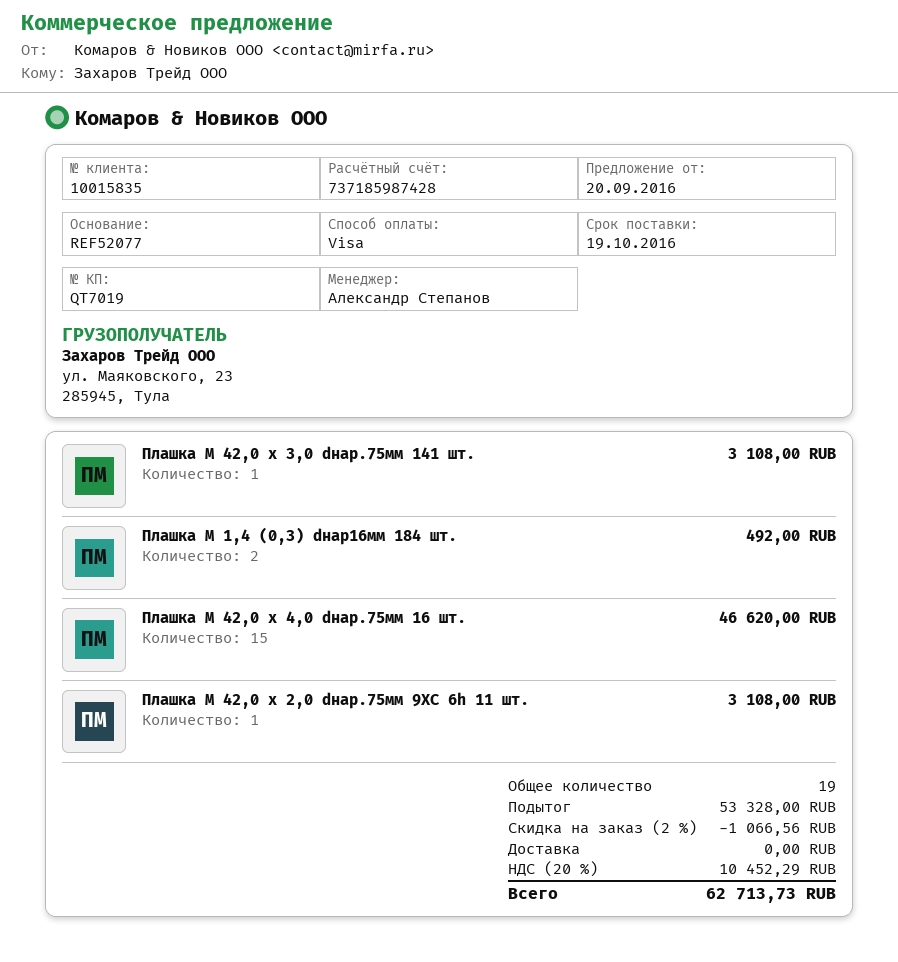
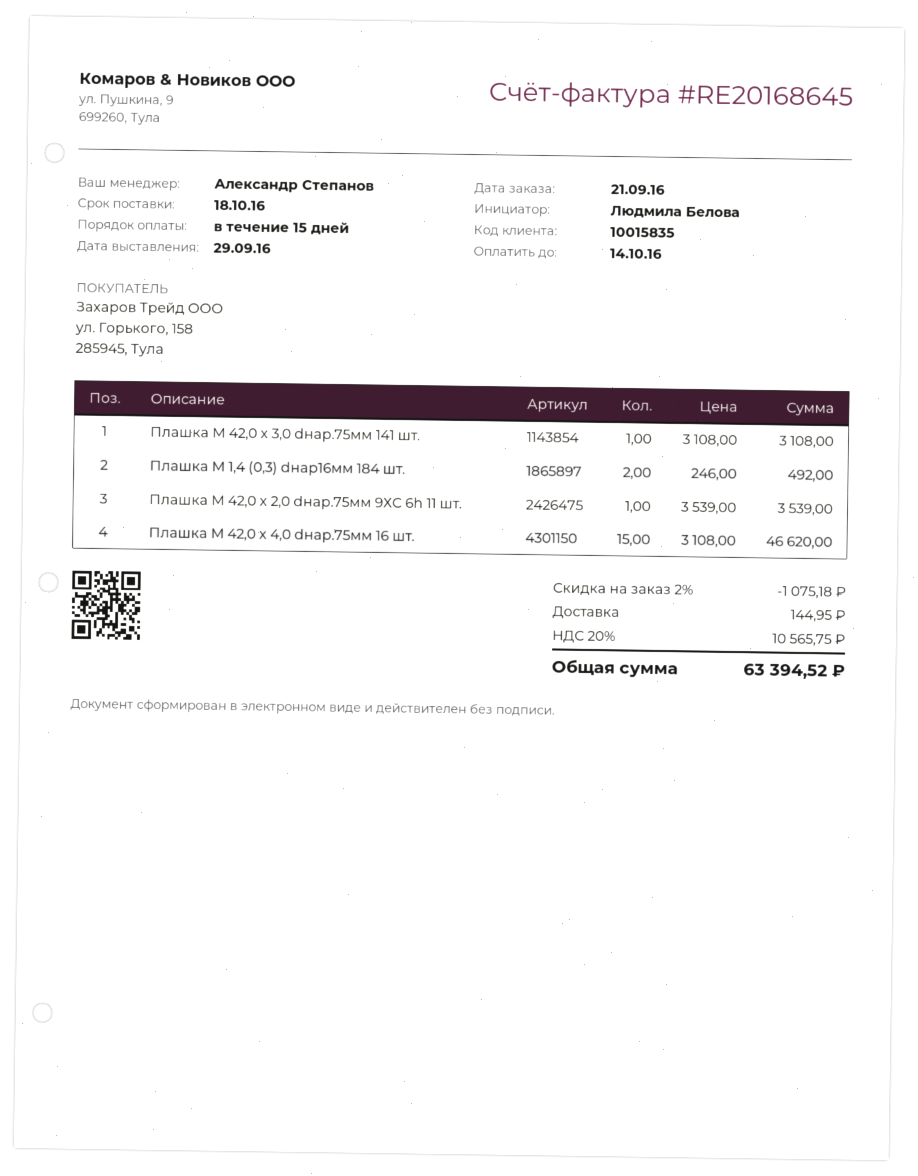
delivery date: 2016-10-19 -> 2016-10-18
Плашка М 42,0 х 2,0 dнар.75мм 9ХС 6h 11 шт.: 1 for 3108.00 -> 1 for 3539.00
discount: 2% = 1066.56 -> 2% = 1075.18
shipping: 0.00 -> 144.95
tax: 20% = 10452.29 -> 20% = 10565.75
total: 62713.73 -> 63394.52

